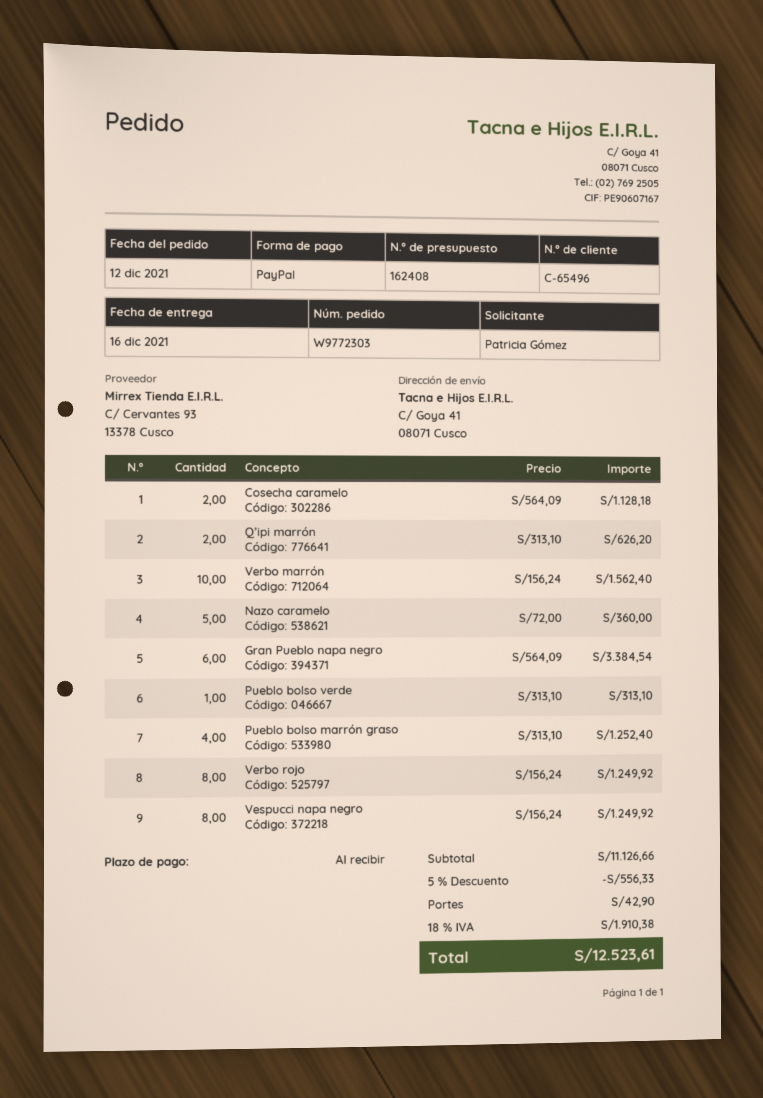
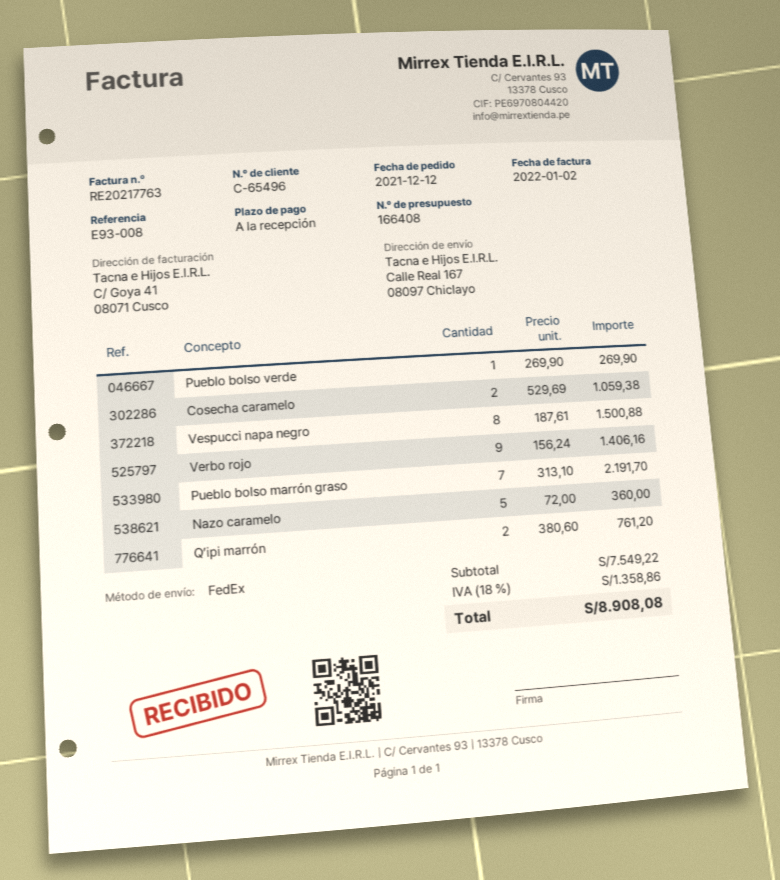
quote number: 162408 -> 166408
ship to: C/ Goya 41, 08071 Cusco -> Calle Real 167, 08097 Chiclayo
Cosecha caramelo: 2 x 564.09 = 1128.18 -> 2 x 529.69 = 1059.38
Q’ipi marrón: 2 x 313.10 = 626.20 -> 2 x 380.60 = 761.20
Verbo marrón: 10 x 156.24 = 1562.40 -> none
Gran Pueblo napa negro: 6 x 564.09 = 3384.54 -> none
Pueblo bolso verde: 1 x 313.10 = 313.10 -> 1 x 269.90 = 269.90
Pueblo bolso marrón graso: 4 x 313.10 = 1252.40 -> 7 x 313.10 = 2191.70
Verbo rojo: 8 x 156.24 = 1249.92 -> 9 x 156.24 = 1406.16
Vespucci napa negro: 8 x 156.24 = 1249.92 -> 8 x 187.61 = 1500.88
subtotal: 11126.66 -> 7549.22
discount: 5% = 556.33 -> none
shipping: 42.90 -> none
tax: 18% = 1910.38 -> 18% = 1358.86
total: 12523.61 -> 8908.08

